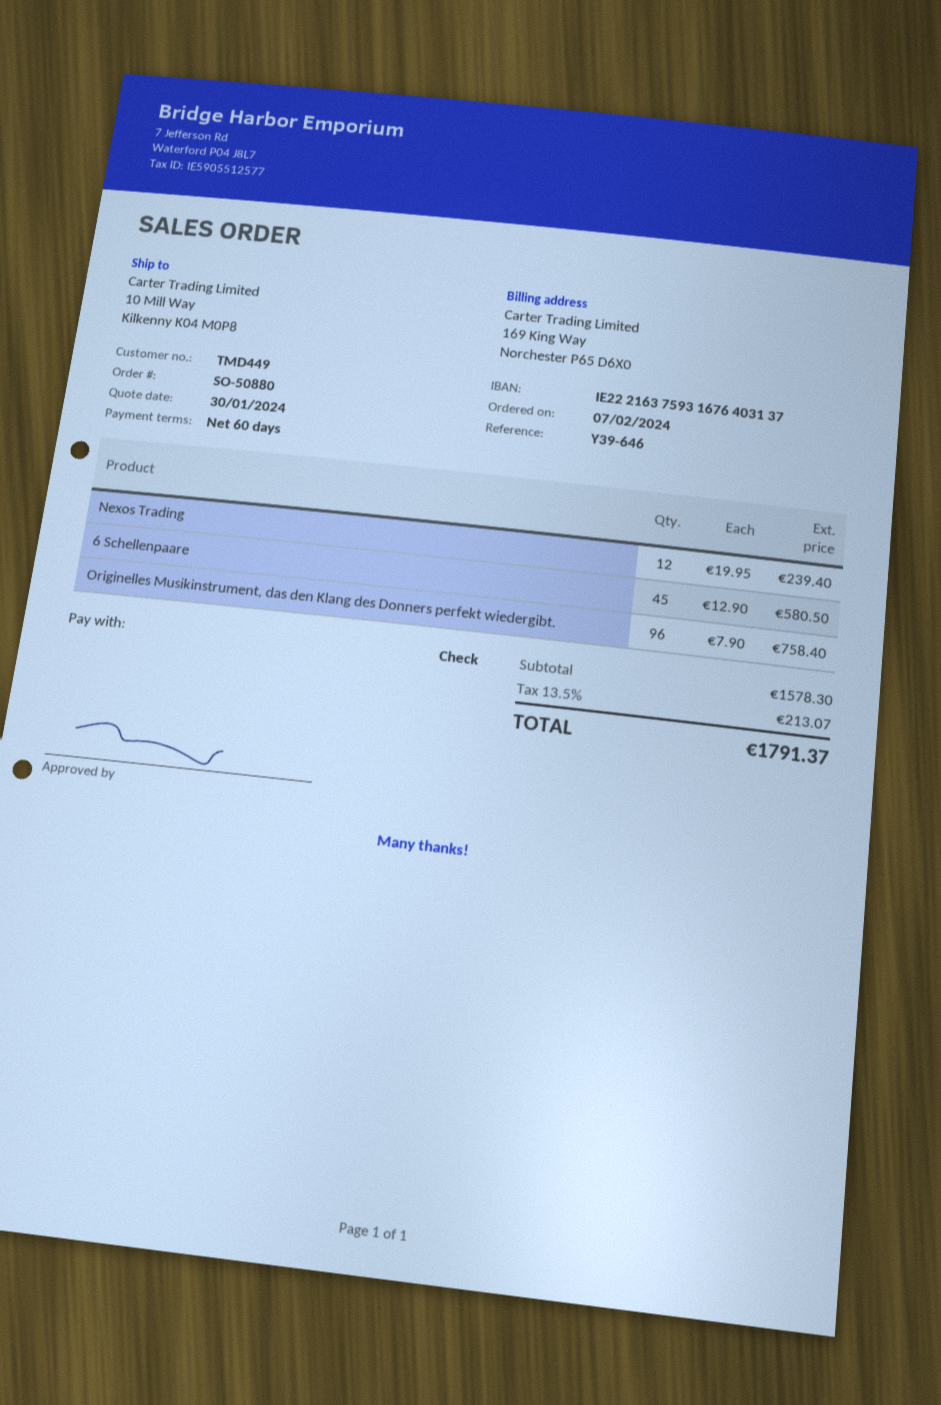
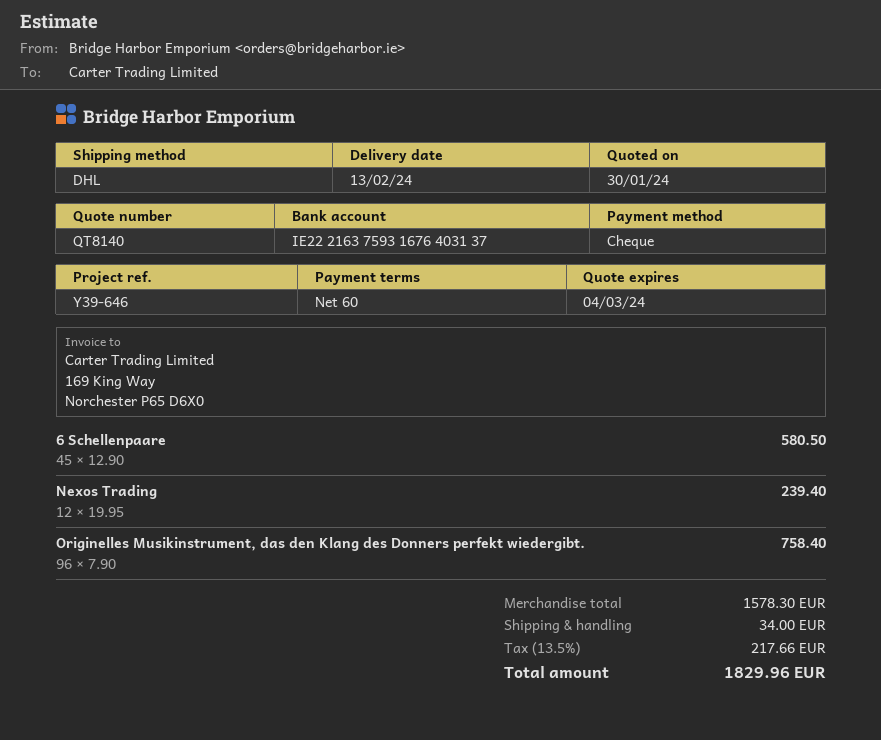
shipping: none -> 34.00
tax: 13.5% = 213.07 -> 13.5% = 217.66
total: 1791.37 -> 1829.96

